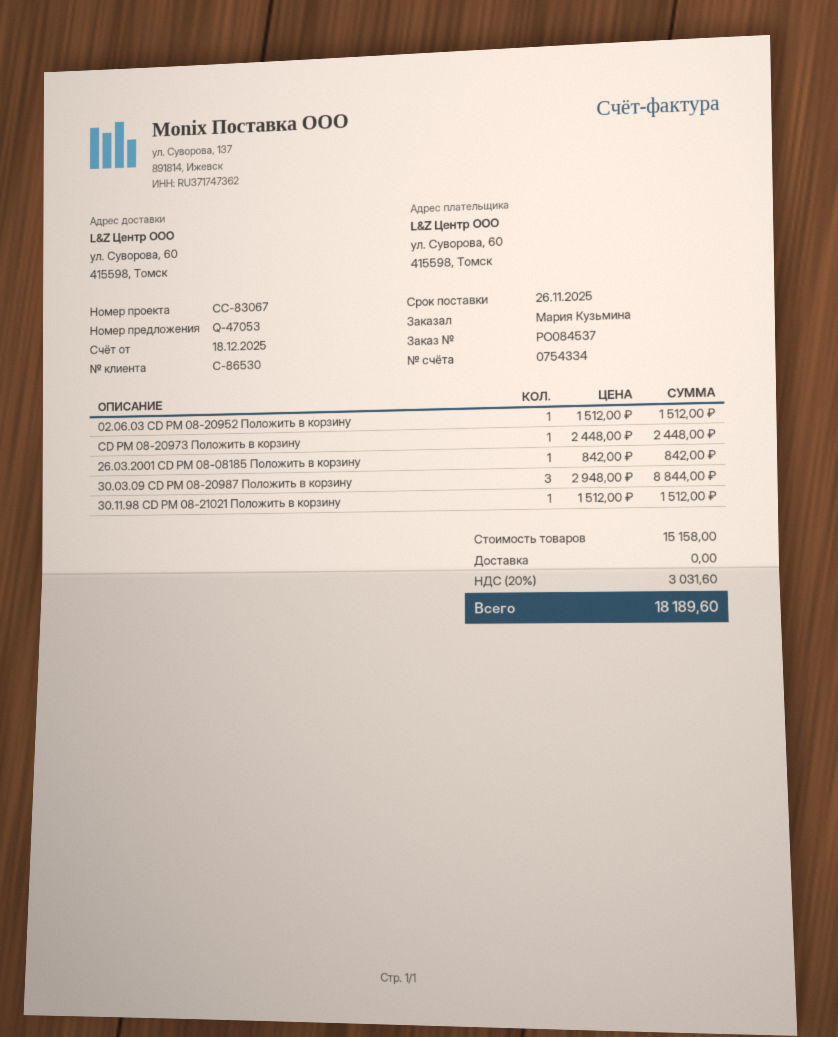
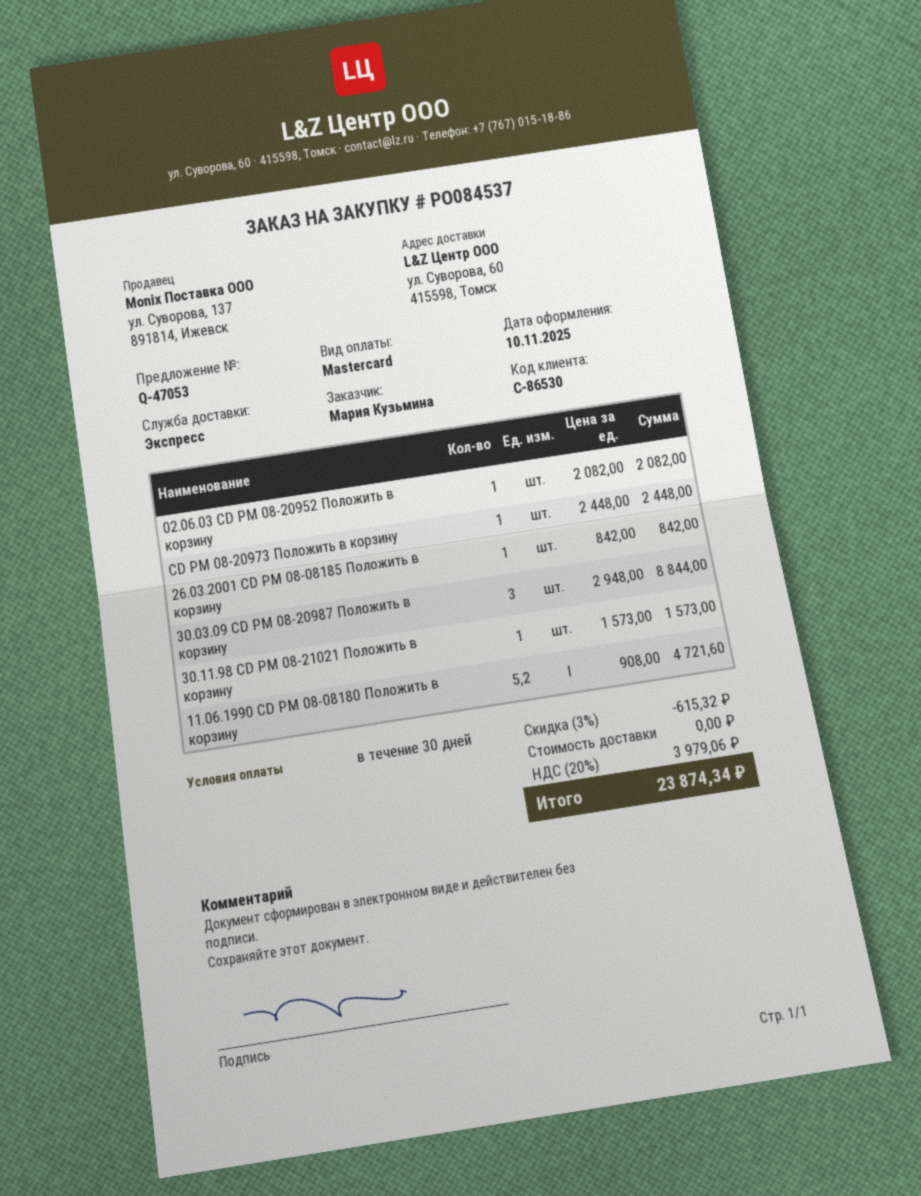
02.06.03 CD PM 08-20952 Положить в корзину: 1 x 1512.00 = 1512.00 -> 1 x 2082.00 = 2082.00
30.11.98 CD PM 08-21021 Положить в корзину: 1 x 1512.00 = 1512.00 -> 1 x 1573.00 = 1573.00
11.06.1990 CD PM 08-08180 Положить в корзину: none -> 5.2 x 908.00 = 4721.60
discount: none -> 3% = 615.32
tax: 20% = 3031.60 -> 20% = 3979.06
total: 18189.60 -> 23874.34

